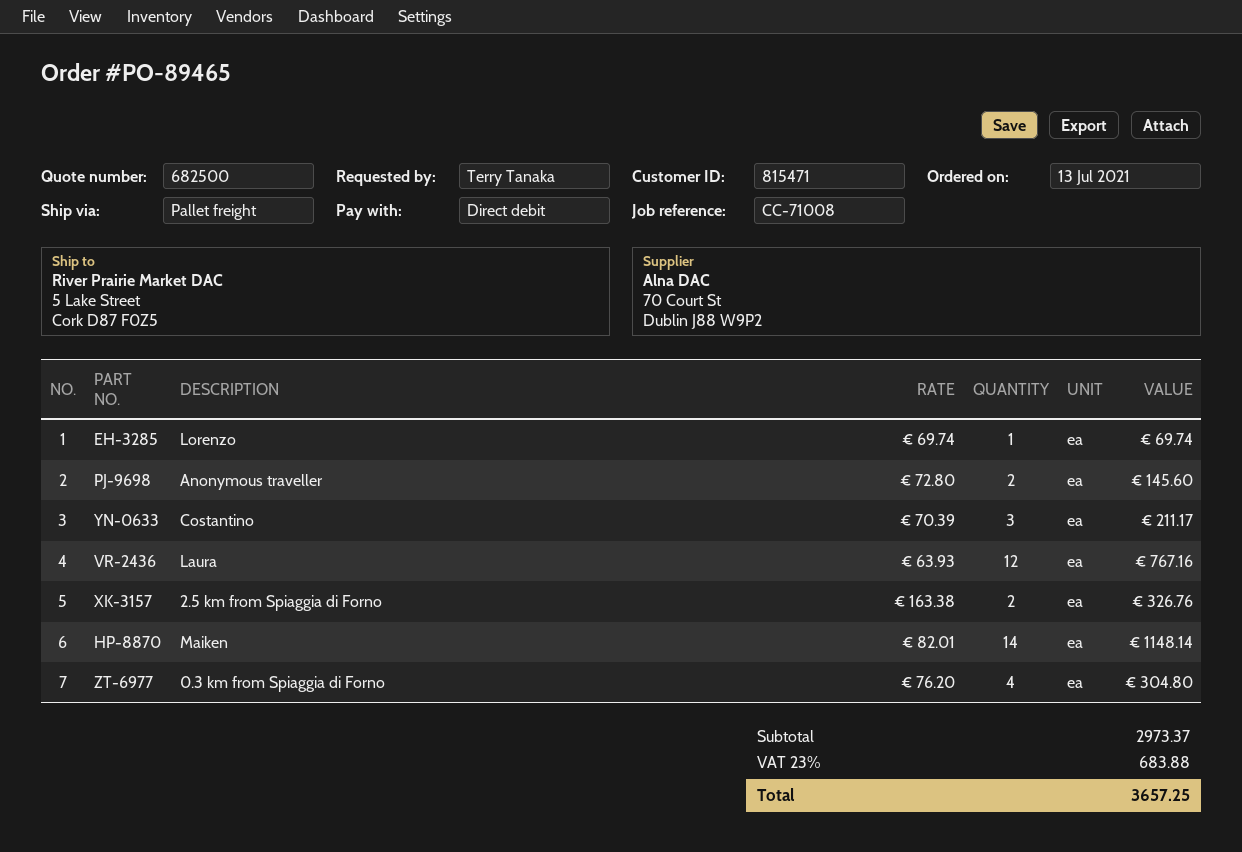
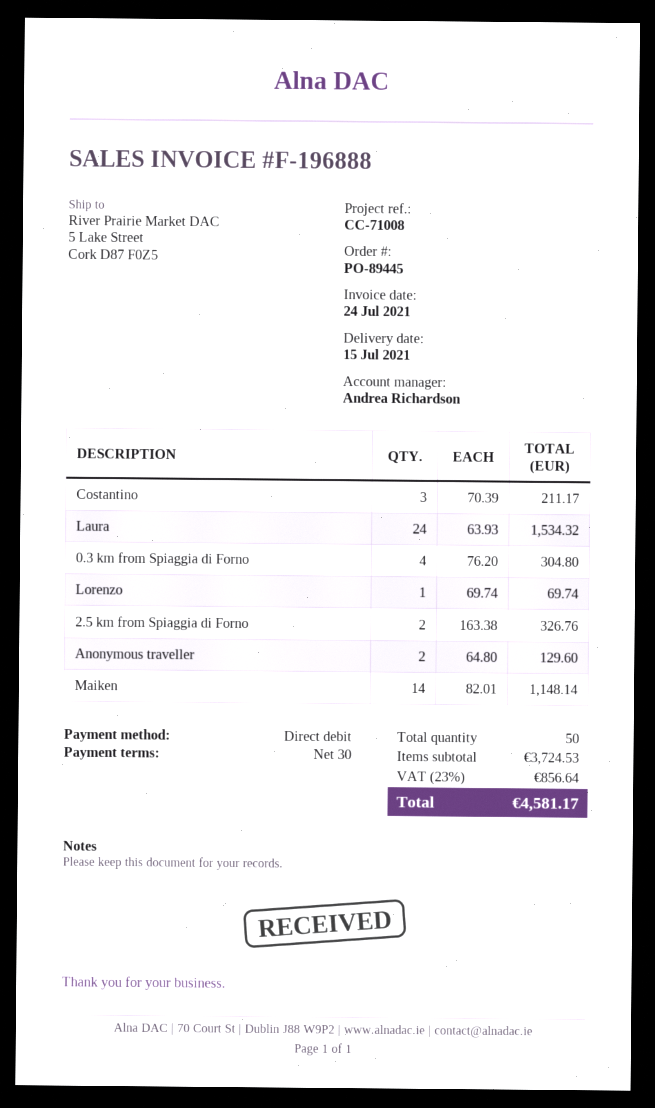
order number: PO-89465 -> PO-89445
Anonymous traveller: 2 x 72.80 = 145.60 -> 2 x 64.80 = 129.60
Laura: 12 x 63.93 = 767.16 -> 24 x 63.93 = 1534.32
subtotal: 2973.37 -> 3724.53
tax: 23% = 683.88 -> 23% = 856.64
total: 3657.25 -> 4581.17

